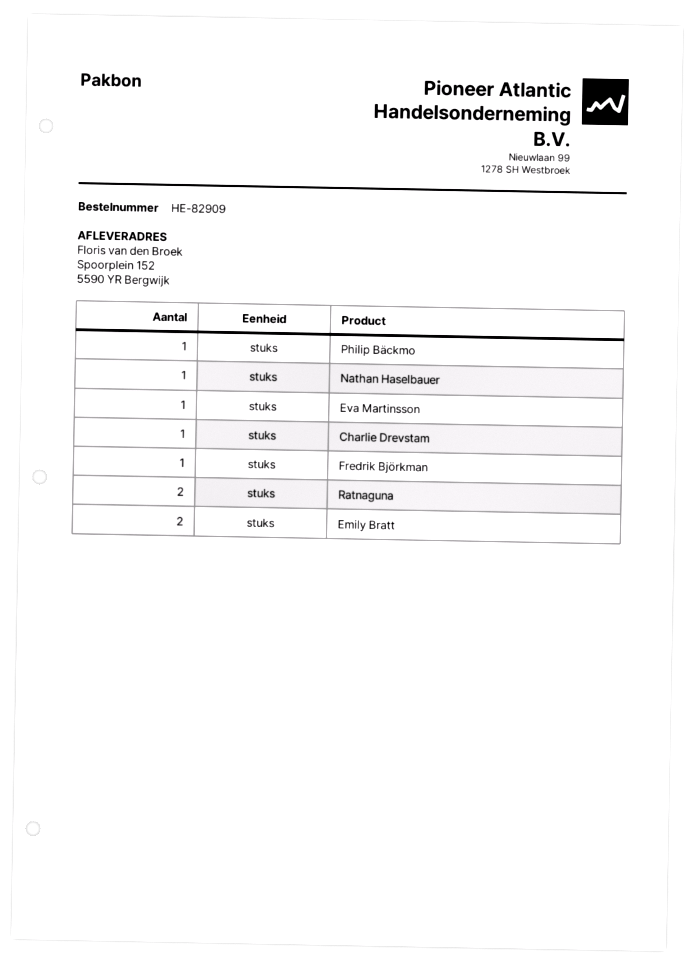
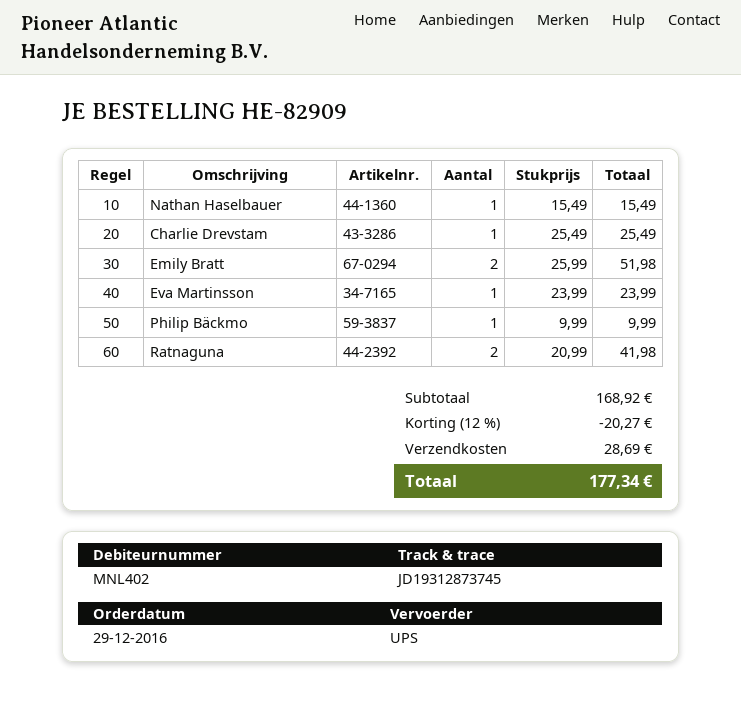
Fredrik Björkman: 1 -> none

